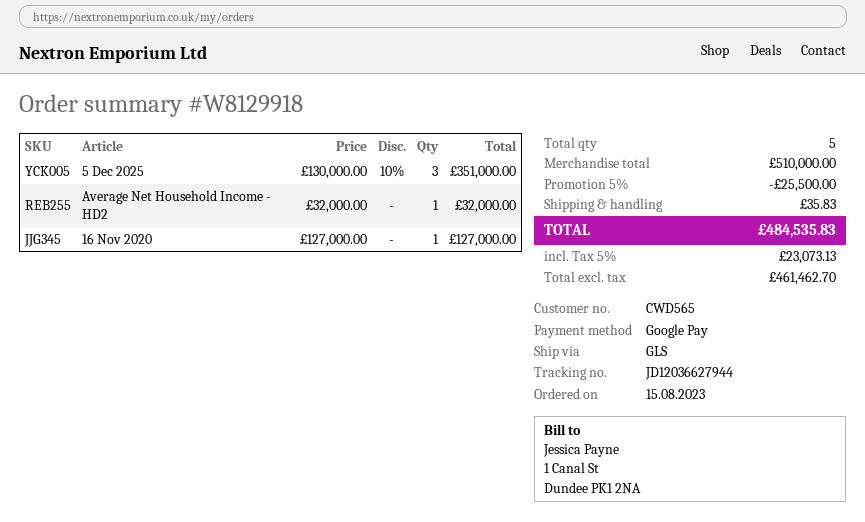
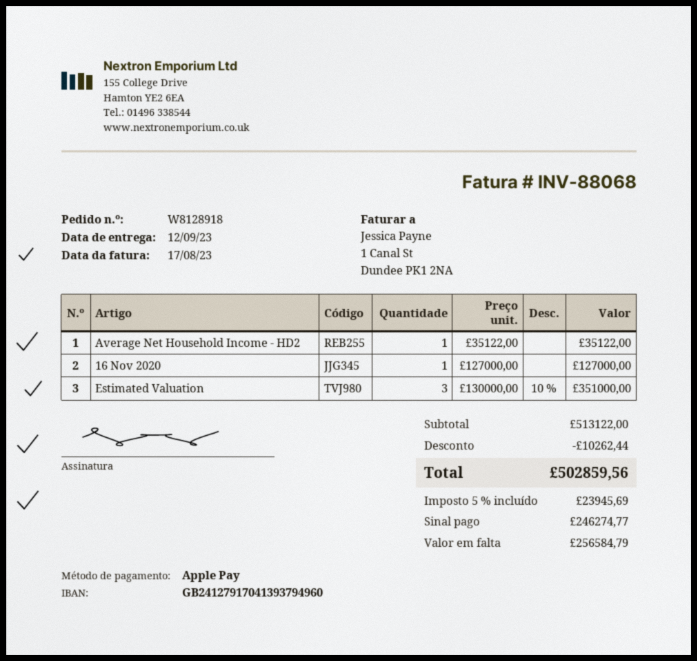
order number: W8129918 -> W8128918
payment method: Google Pay -> Apple Pay
5 Dec 2025: 3 x 130000.00 - 10% = 351000.00 -> none
Average Net Household Income - HD2: 1 x 32000.00 = 32000.00 -> 1 x 35122.00 = 35122.00
Estimated Valuation: none -> 3 x 130000.00 - 10% = 351000.00
subtotal: 510000.00 -> 513122.00
discount: 25500.00 -> 10262.44
shipping: 35.83 -> none
tax: 5% = 23073.13 -> 5% = 23945.69
total: 484535.83 -> 502859.56

